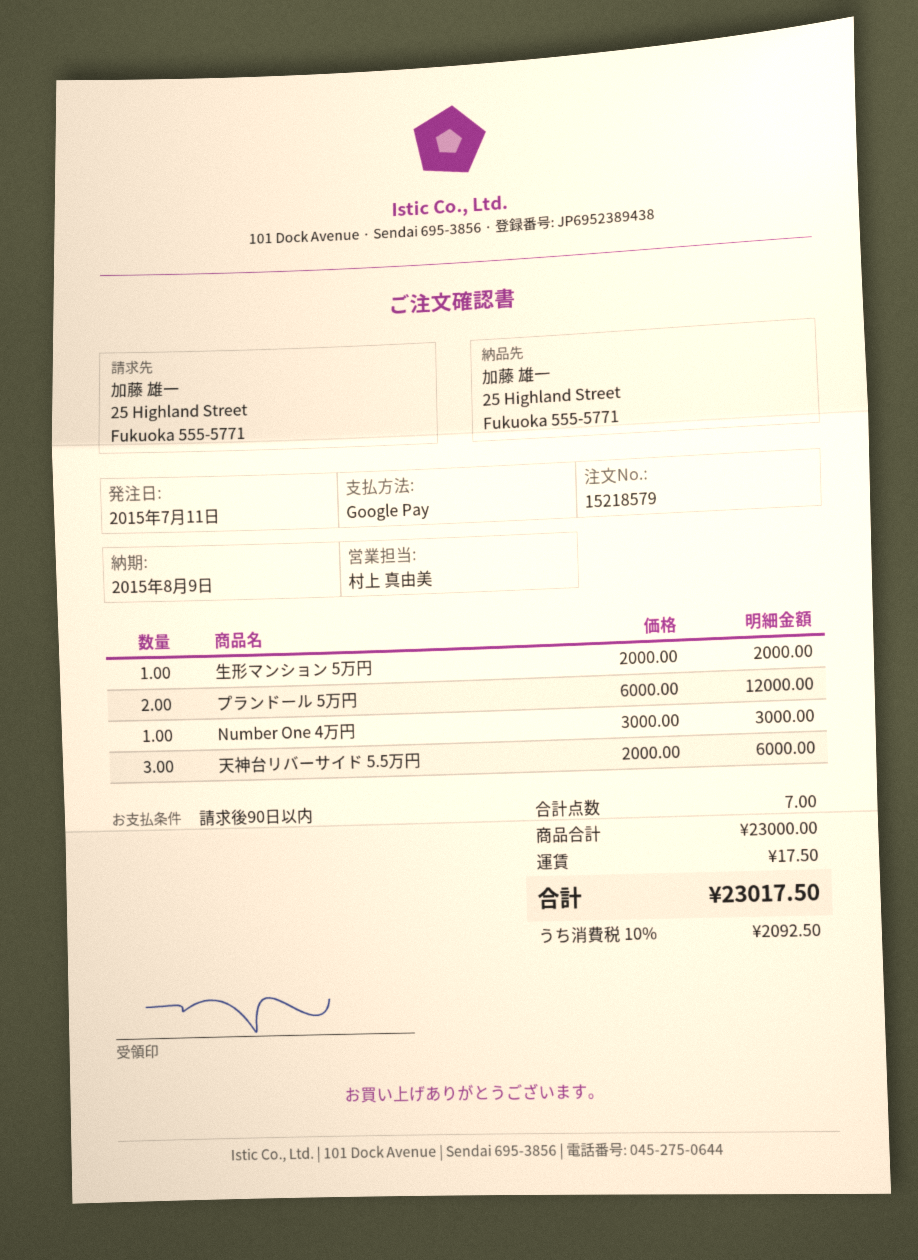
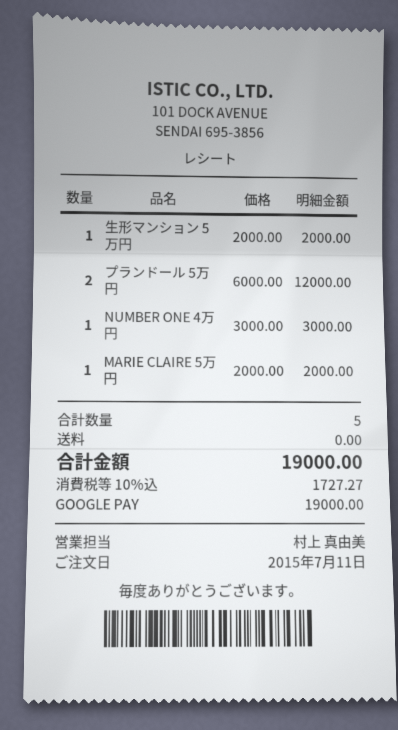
天神台リバーサイド 5.5万円: 3 x 2000.00 = 6000.00 -> none
MARIE CLAIRE 5万円: none -> 1 x 2000.00 = 2000.00
total quantity: 7 -> 5
shipping: 17.50 -> 0.00
tax: 10% = 2092.50 -> 10% = 1727.27
total: 23017.50 -> 19000.00

